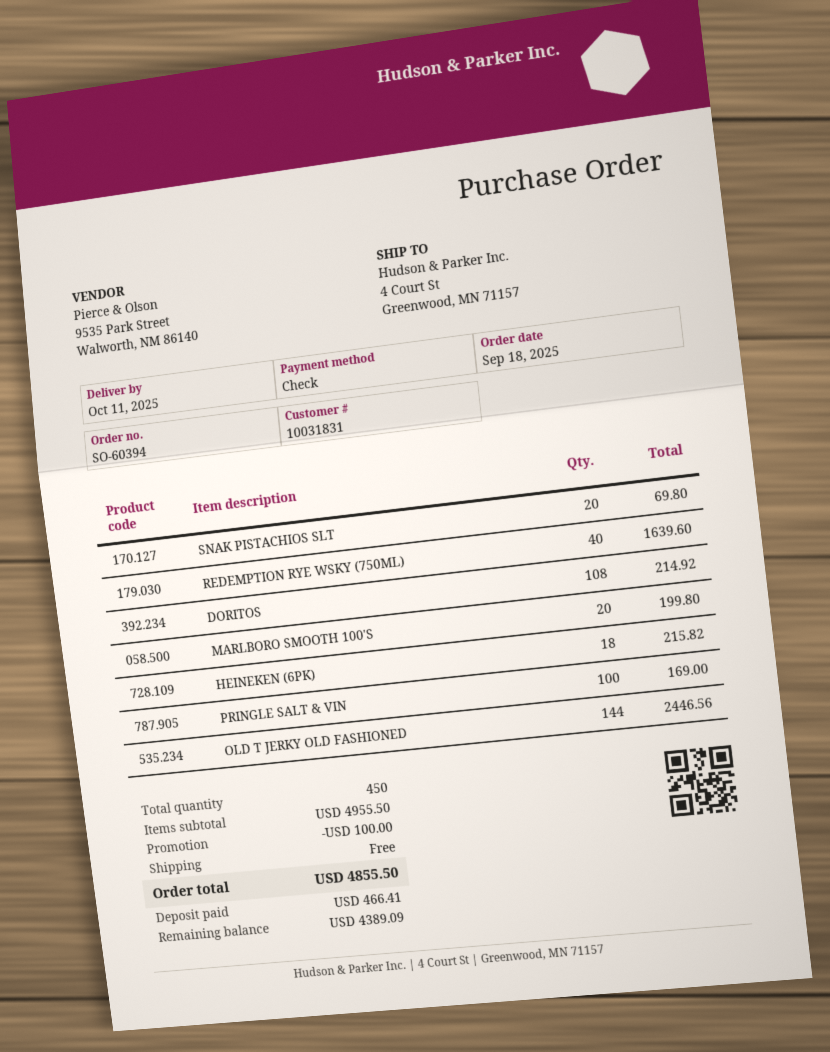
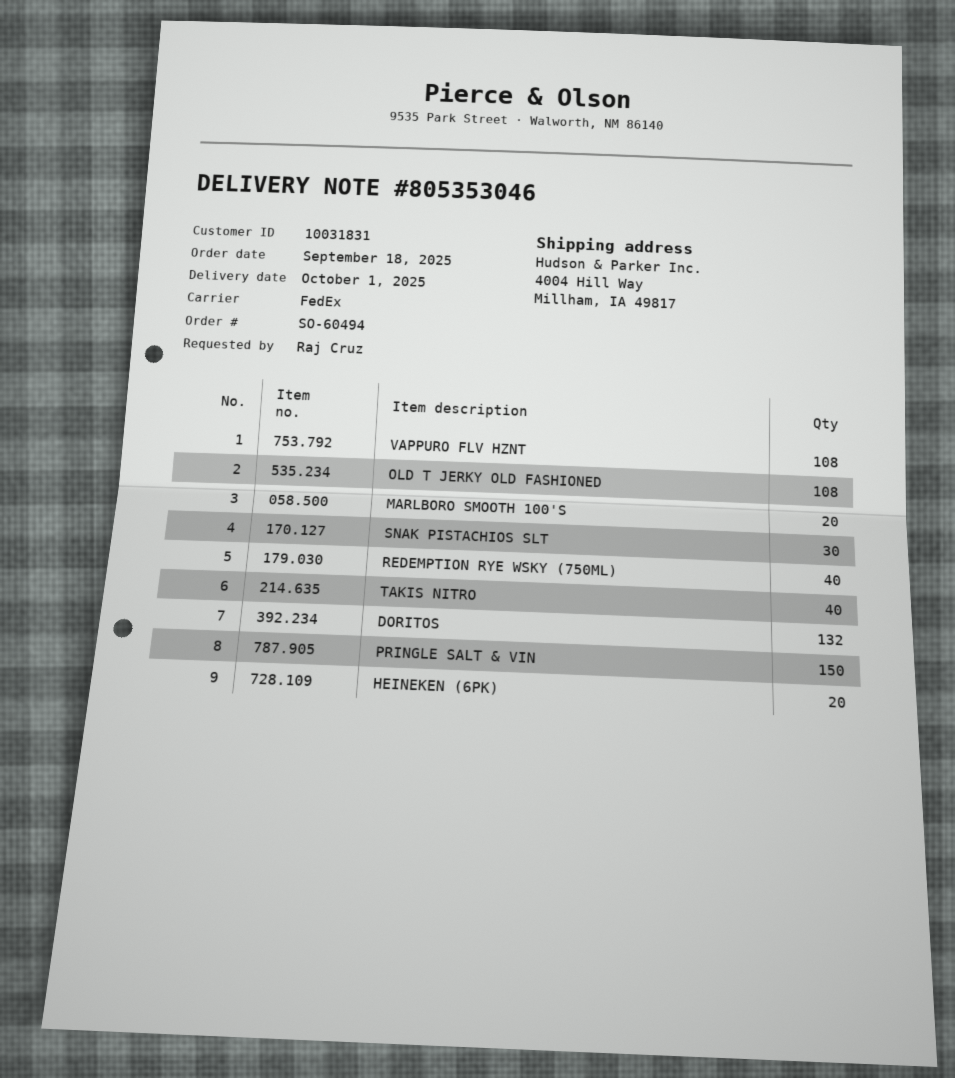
order number: SO-60394 -> SO-60494
delivery date: 2025-10-11 -> 2025-10-01
ship to: 4 Court St, Greenwood, MN 71157 -> 4004 Hill Way, Millham, IA 49817
SNAK PISTACHIOS SLT: 20 -> 30
DORITOS: 108 -> 132
HEINEKEN (6PK): 18 -> 20
PRINGLE SALT & VIN: 100 -> 150
OLD T JERKY OLD FASHIONED: 144 -> 108
VAPPURO FLV HZNT: none -> 108
TAKIS NITRO: none -> 40

